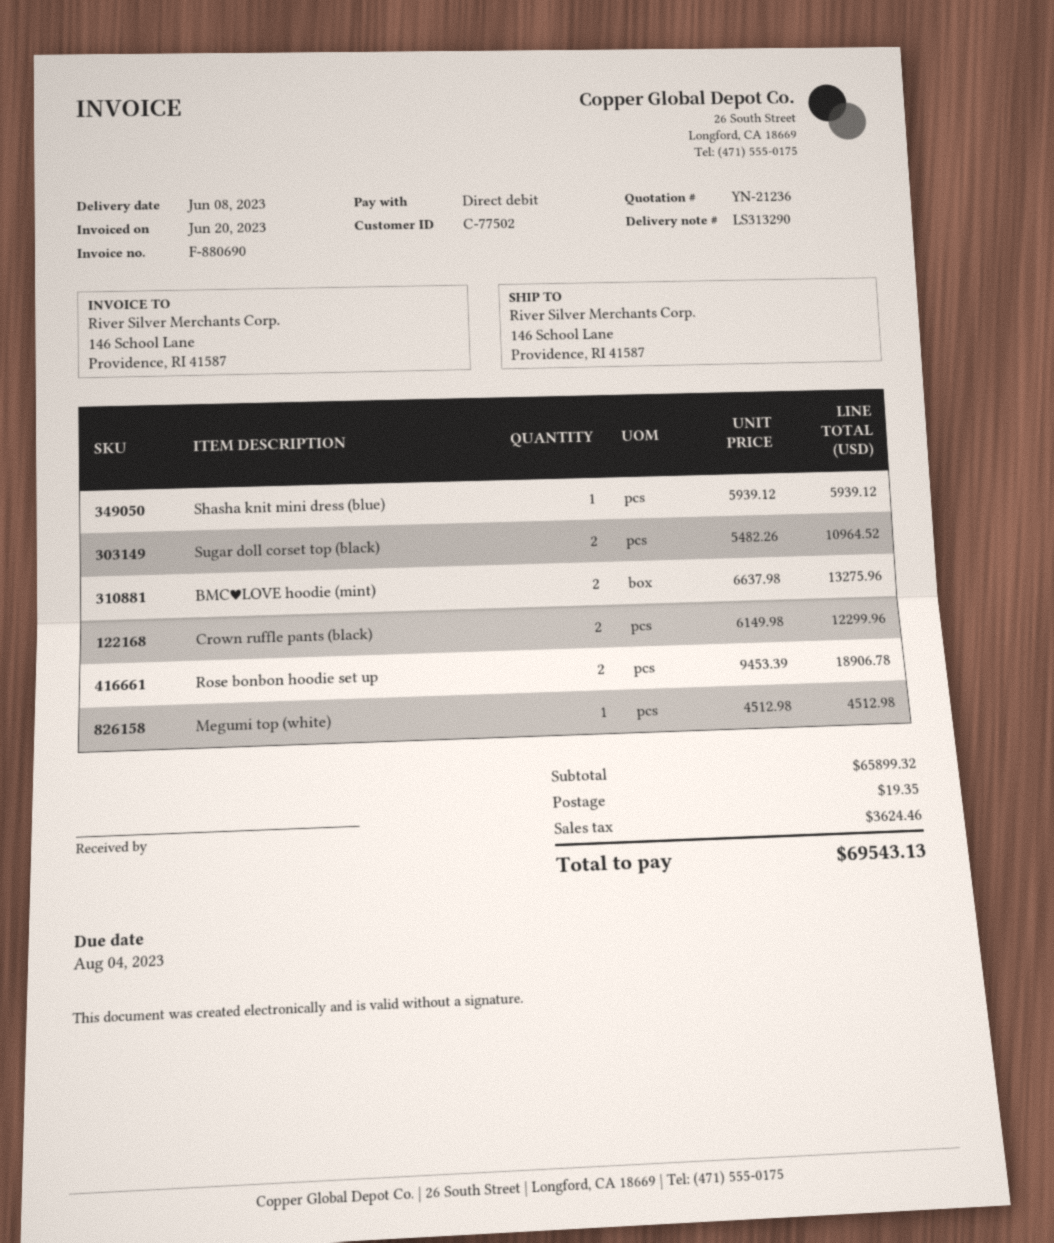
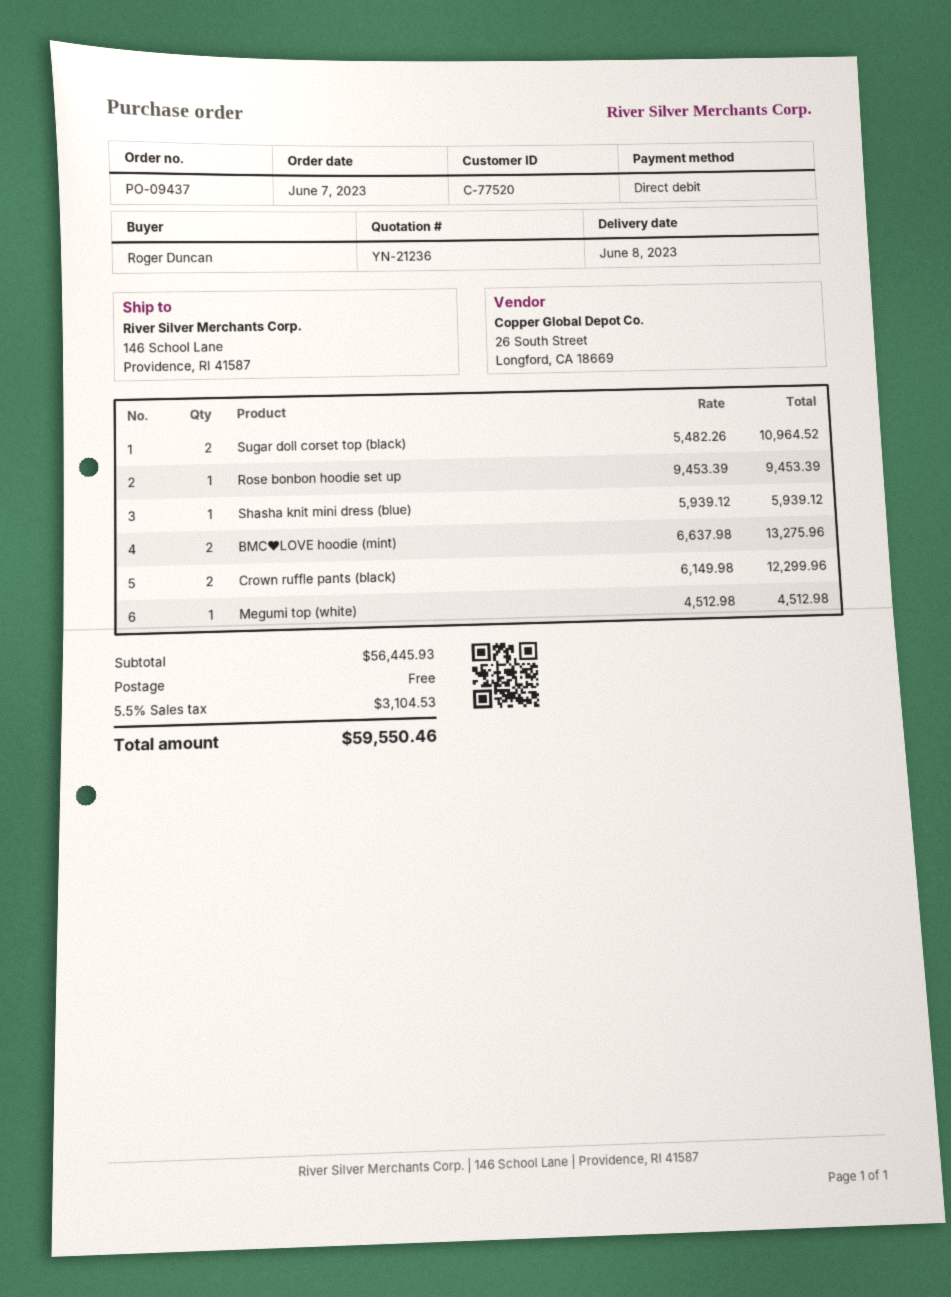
customer number: C-77502 -> C-77520
Rose bonbon hoodie set up: 2 x 9453.39 = 18906.78 -> 1 x 9453.39 = 9453.39
subtotal: 65899.32 -> 56445.93
shipping: 19.35 -> 0.00
tax: 3624.46 -> 3104.53
total: 69543.13 -> 59550.46

